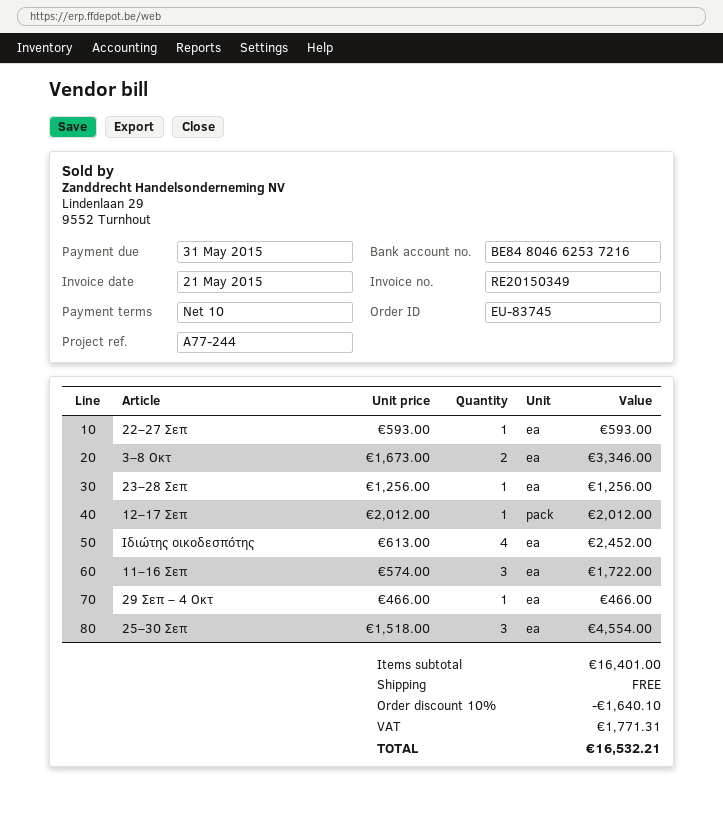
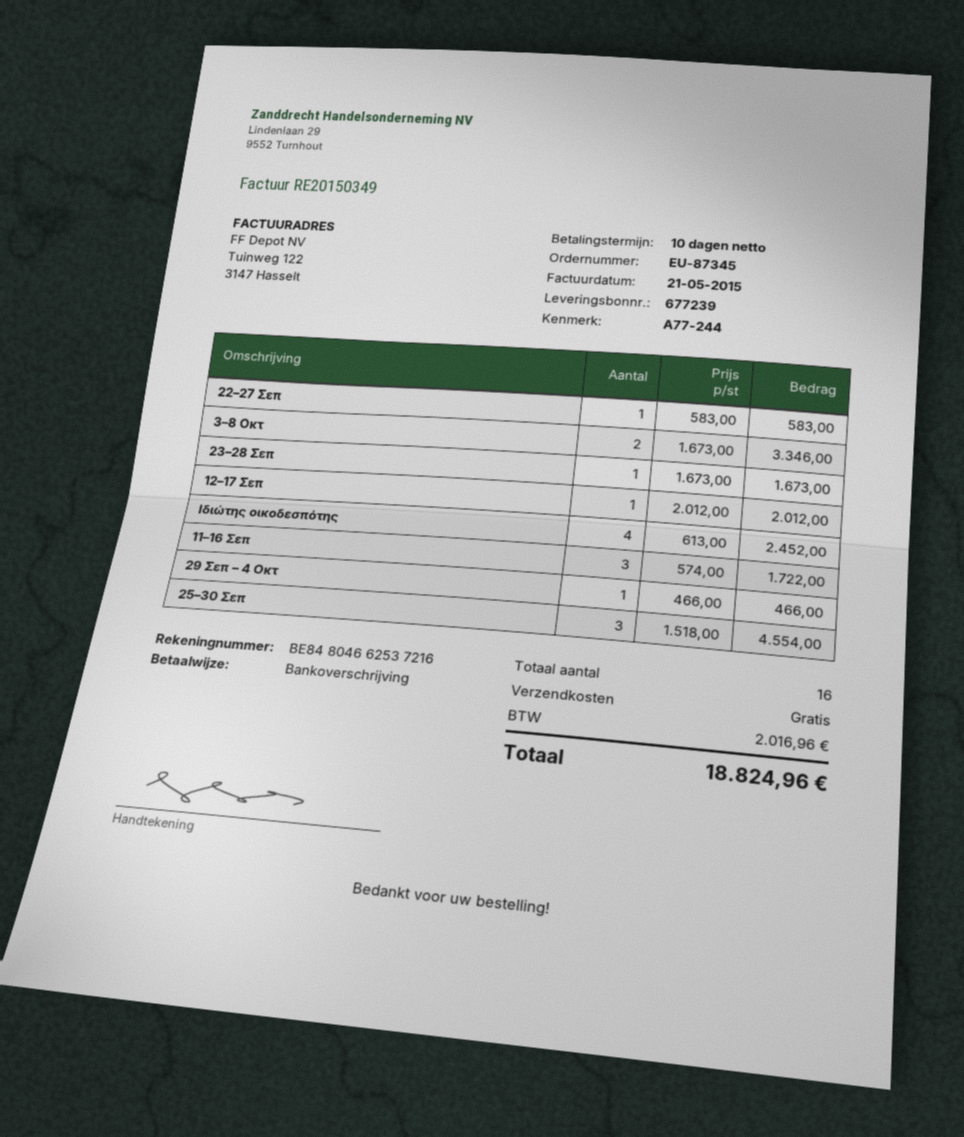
order number: EU-83745 -> EU-87345
22–27 Σεπ: 1 x 593.00 = 593.00 -> 1 x 583.00 = 583.00
23–28 Σεπ: 1 x 1256.00 = 1256.00 -> 1 x 1673.00 = 1673.00
discount: 10% = 1640.10 -> none
tax: 1771.31 -> 2016.96
total: 16532.21 -> 18824.96

